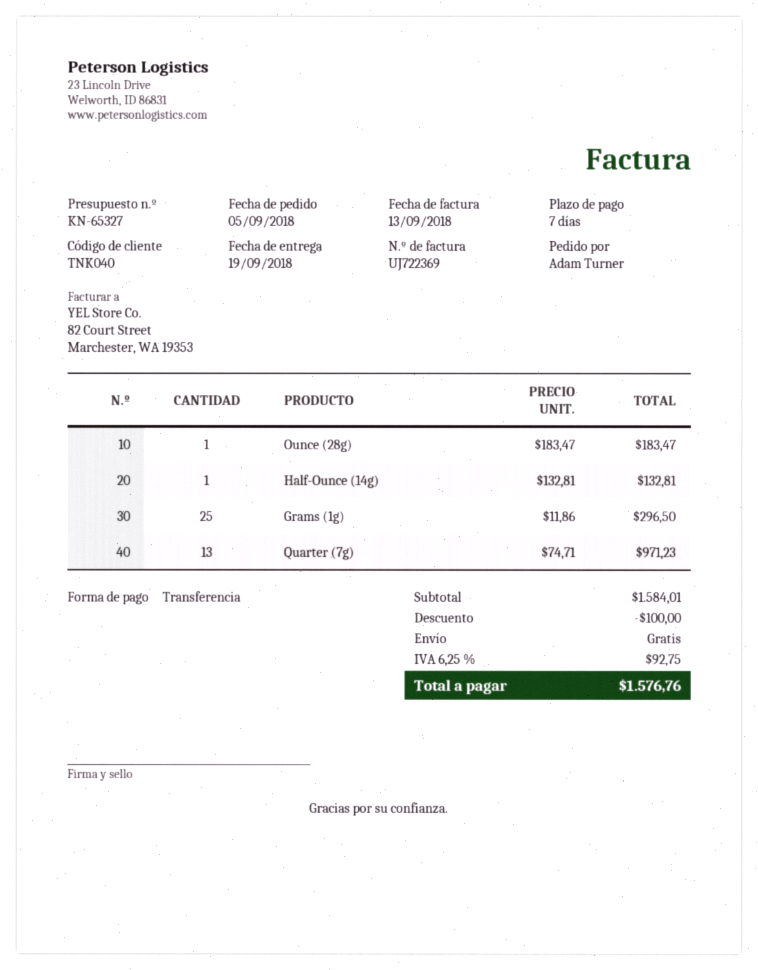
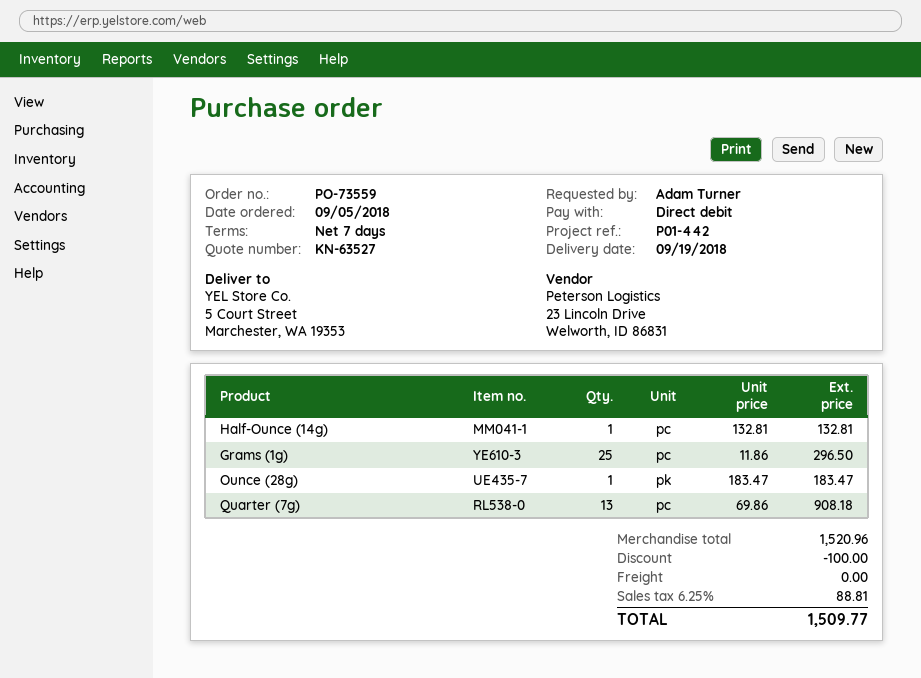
quote number: KN-65327 -> KN-63527
payment method: bank transfer -> direct debit
Quarter (7g): 13 x 74.71 = 971.23 -> 13 x 69.86 = 908.18
subtotal: 1584.01 -> 1520.96
tax: 6.25% = 92.75 -> 6.25% = 88.81
total: 1576.76 -> 1509.77

